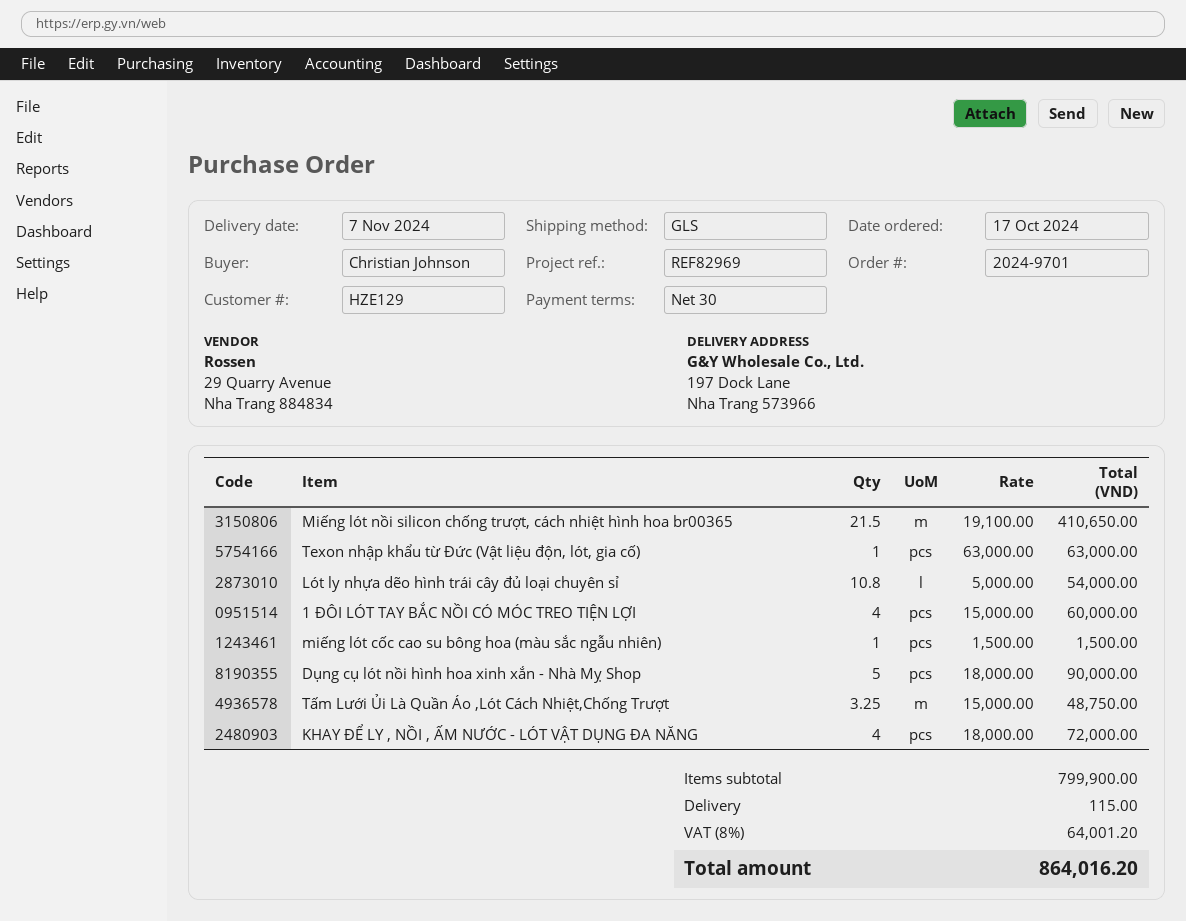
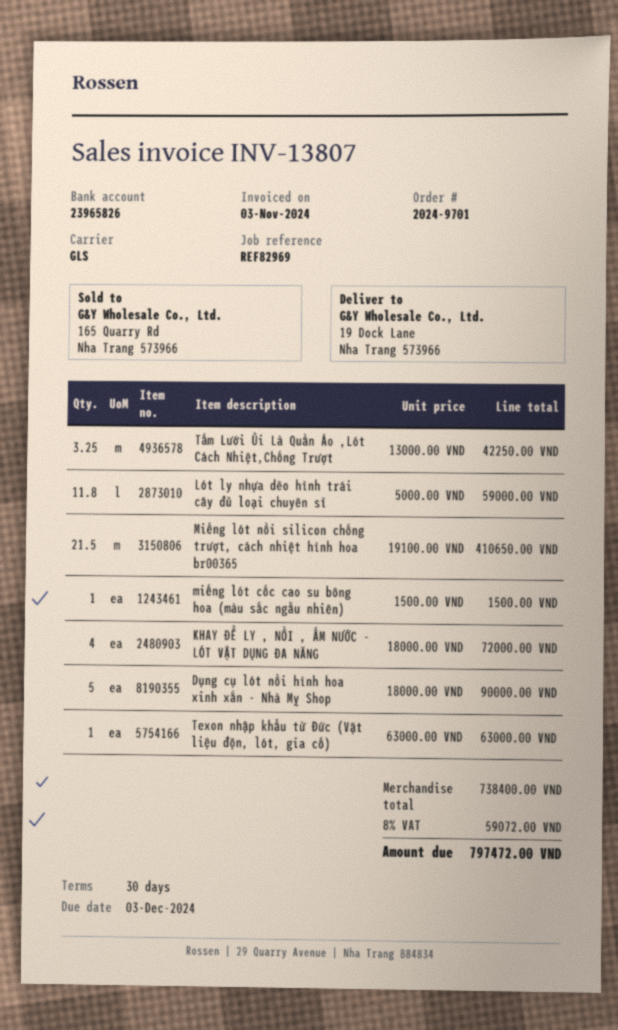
ship to: 197 Dock Lane, Nha Trang 573966 -> 19 Dock Lane, Nha Trang 573966
Lót ly nhựa dẽo hình trái cây đủ loại chuyên sỉ: 10.8 x 5000.00 = 54000.00 -> 11.8 x 5000.00 = 59000.00
1 ĐÔI LÓT TAY BẮC NỒI CÓ MÓC TREO TIỆN LỢI: 4 x 15000.00 = 60000.00 -> none
Tấm Lưới Ủi Là Quần Áo ,Lót Cách Nhiệt,Chống Trượt: 3.25 x 15000.00 = 48750.00 -> 3.25 x 13000.00 = 42250.00
subtotal: 799900.00 -> 738400.00
shipping: 115.00 -> none
tax: 8% = 64001.20 -> 8% = 59072.00
total: 864016.20 -> 797472.00

